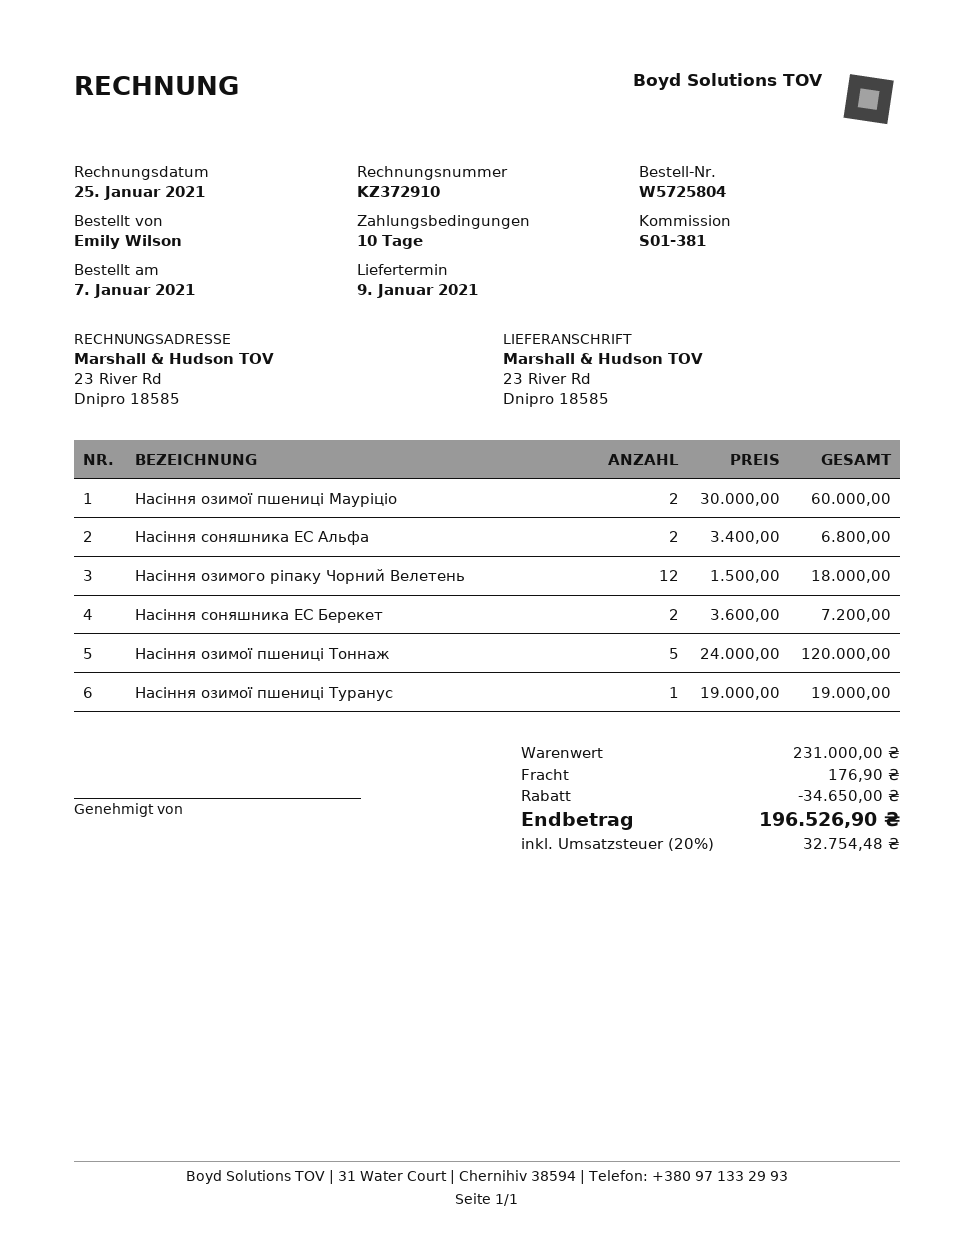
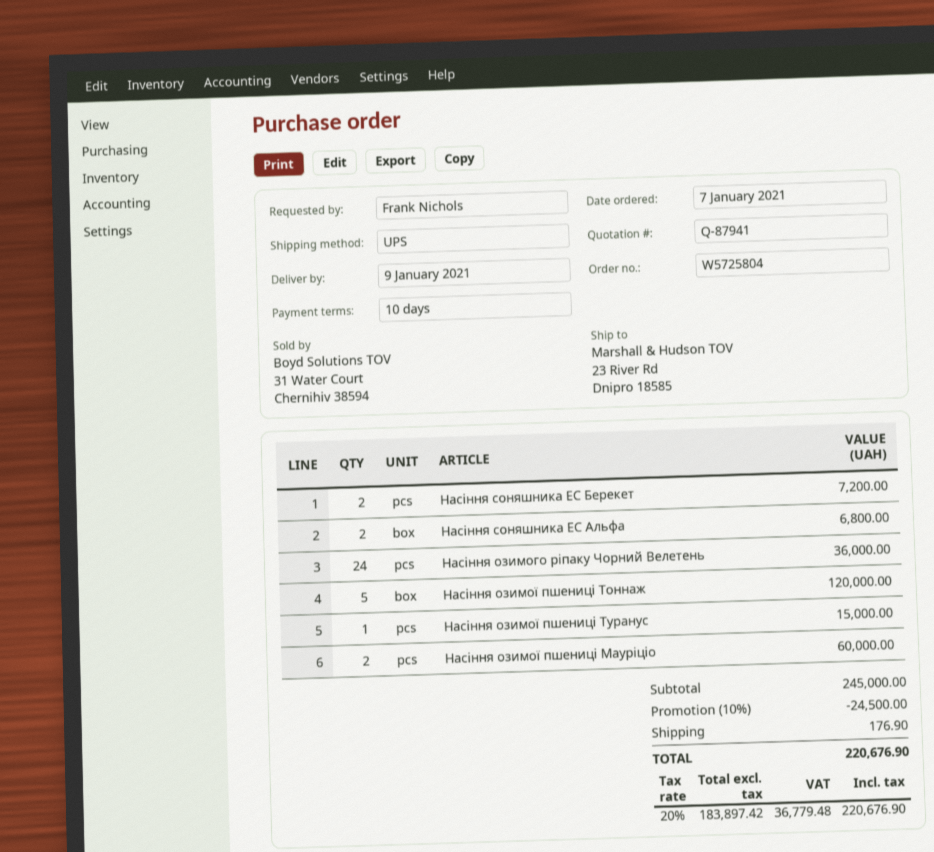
ordered by: Emily Wilson -> Frank Nichols
Насіння озимого ріпаку Чорний Велетень: 12 for 18000.00 -> 24 for 36000.00
Насіння озимої пшениці Туранус: 1 for 19000.00 -> 1 for 15000.00
subtotal: 231000.00 -> 245000.00
discount: 34650.00 -> 24500.00
tax: 20% = 32754.48 -> 20% = 36779.48
total: 196526.90 -> 220676.90

